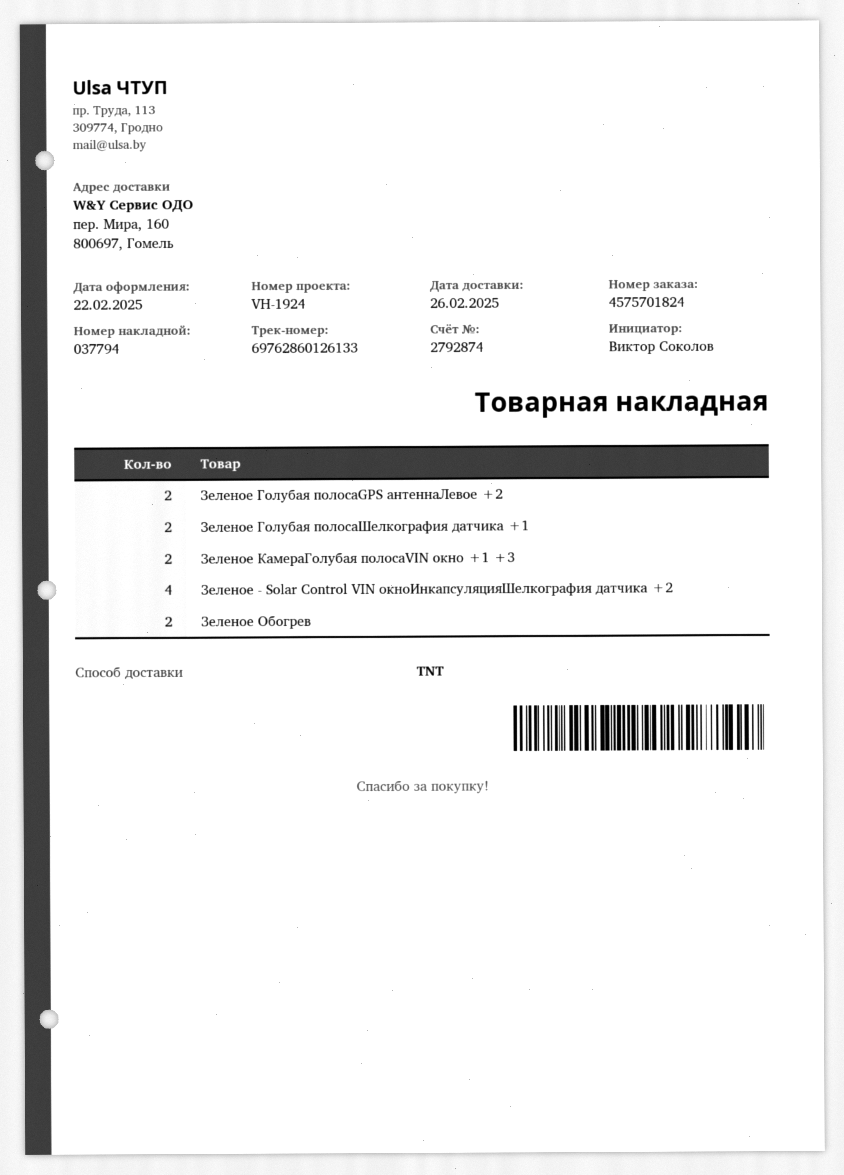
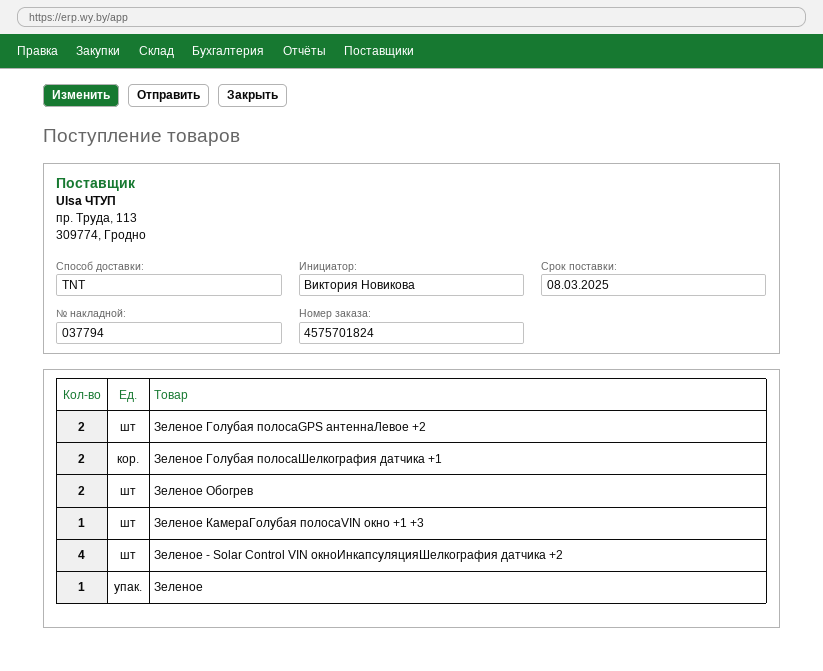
delivery date: 2025-02-26 -> 2025-03-08
ordered by: Виктор Соколов -> Виктория Новикова
Зеленое КамераГолубая полосаVIN окно +1 +3: 2 -> 1
Зеленое: none -> 1

